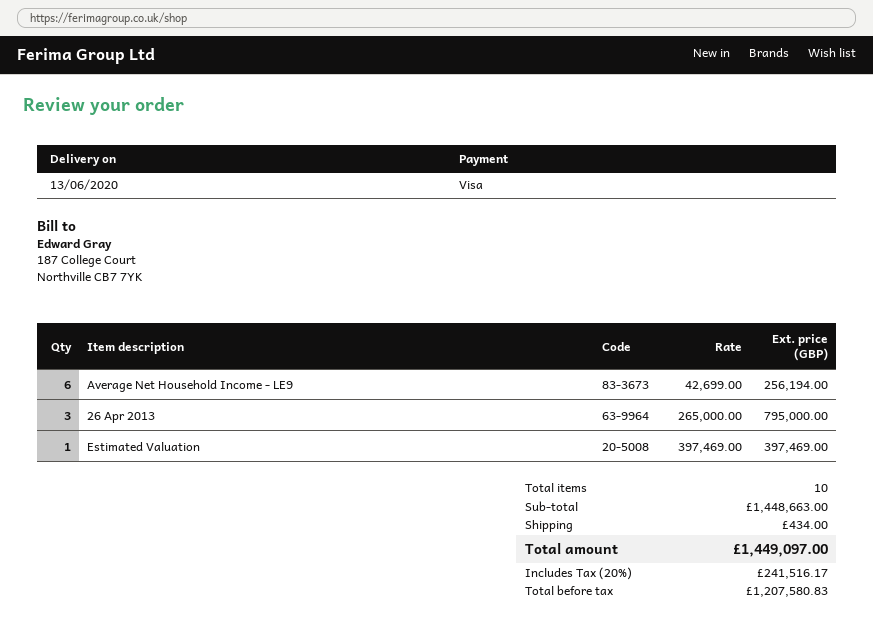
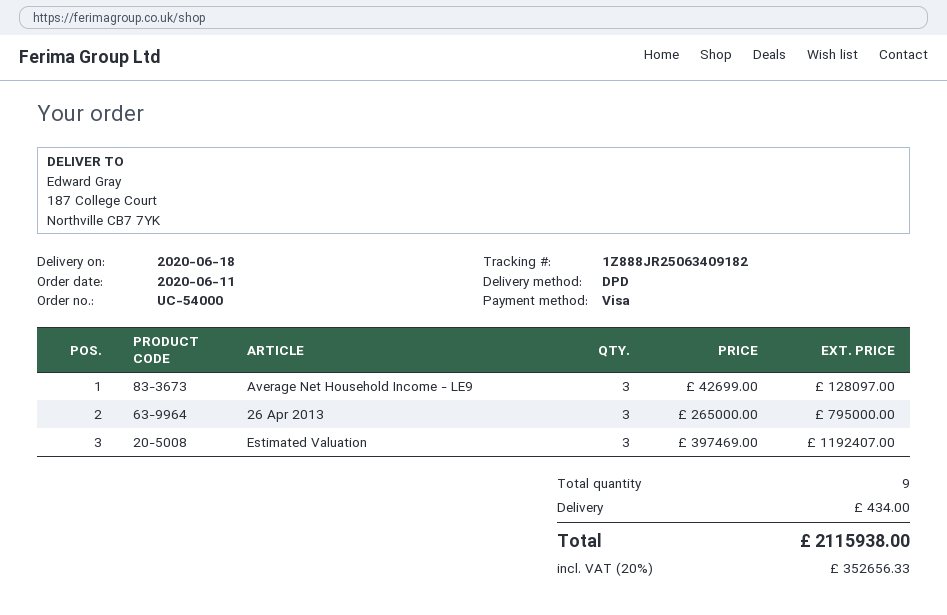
delivery date: 2020-06-13 -> 2020-06-18
Average Net Household Income - LE9: 6 x 42699.00 = 256194.00 -> 3 x 42699.00 = 128097.00
Estimated Valuation: 1 x 397469.00 = 397469.00 -> 3 x 397469.00 = 1192407.00
total quantity: 10 -> 9
tax: 20% = 241516.17 -> 20% = 352656.33
total: 1449097.00 -> 2115938.00

